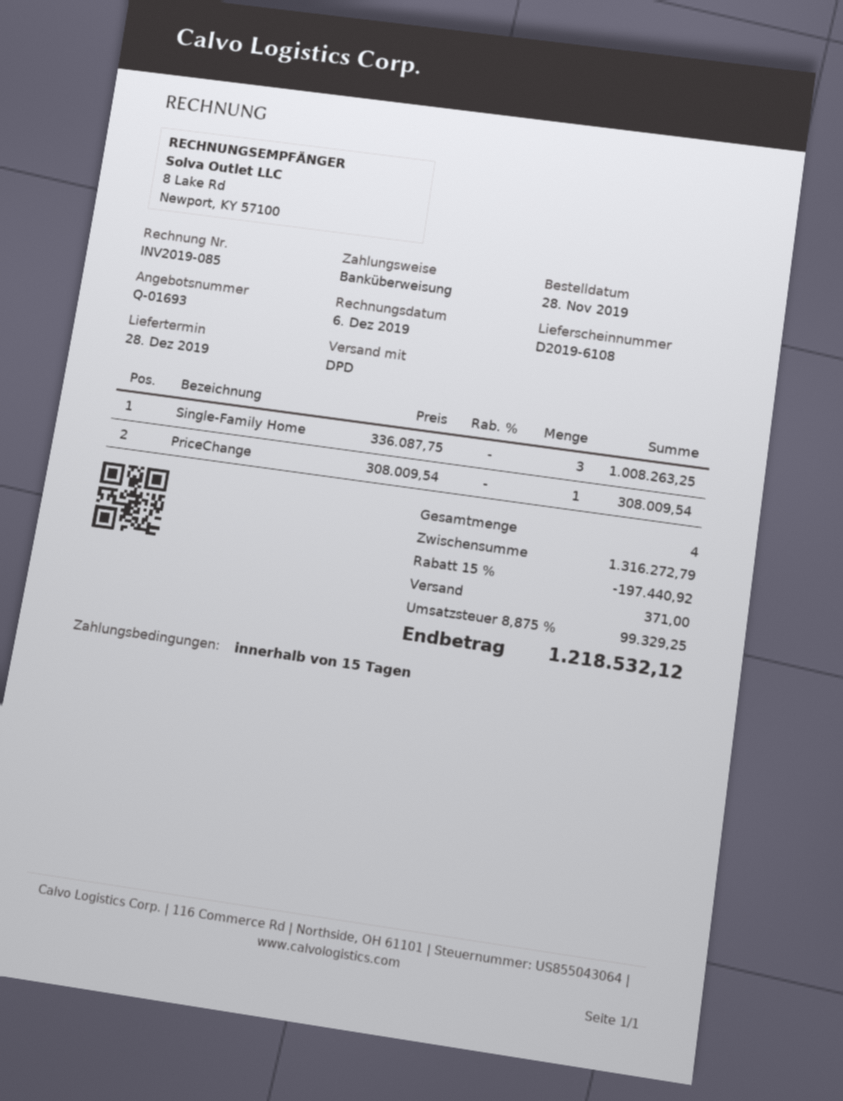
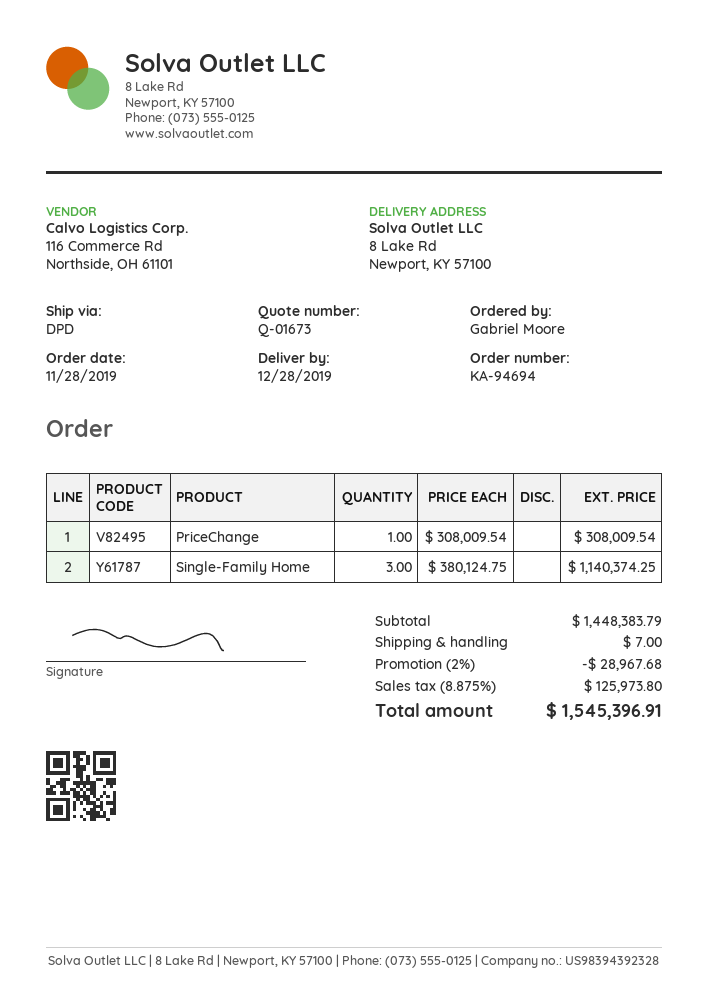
quote number: Q-01693 -> Q-01673
Single-Family Home: 3 x 336087.75 = 1008263.25 -> 3 x 380124.75 = 1140374.25
subtotal: 1316272.79 -> 1448383.79
discount: 15% = 197440.92 -> 2% = 28967.68
shipping: 371.00 -> 7.00
tax: 8.875% = 99329.25 -> 8.875% = 125973.80
total: 1218532.12 -> 1545396.91

